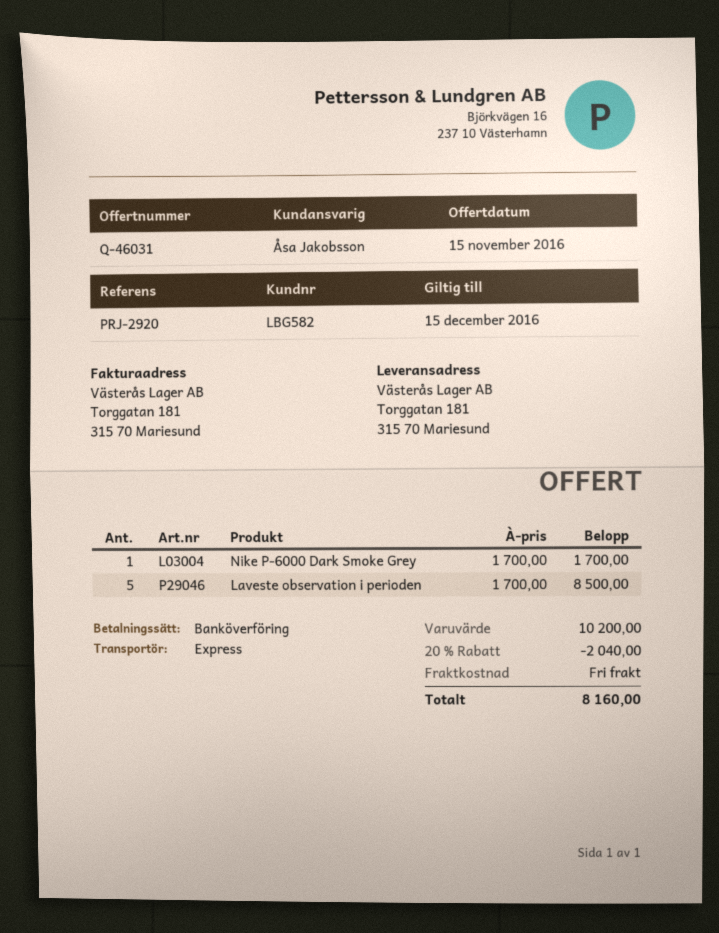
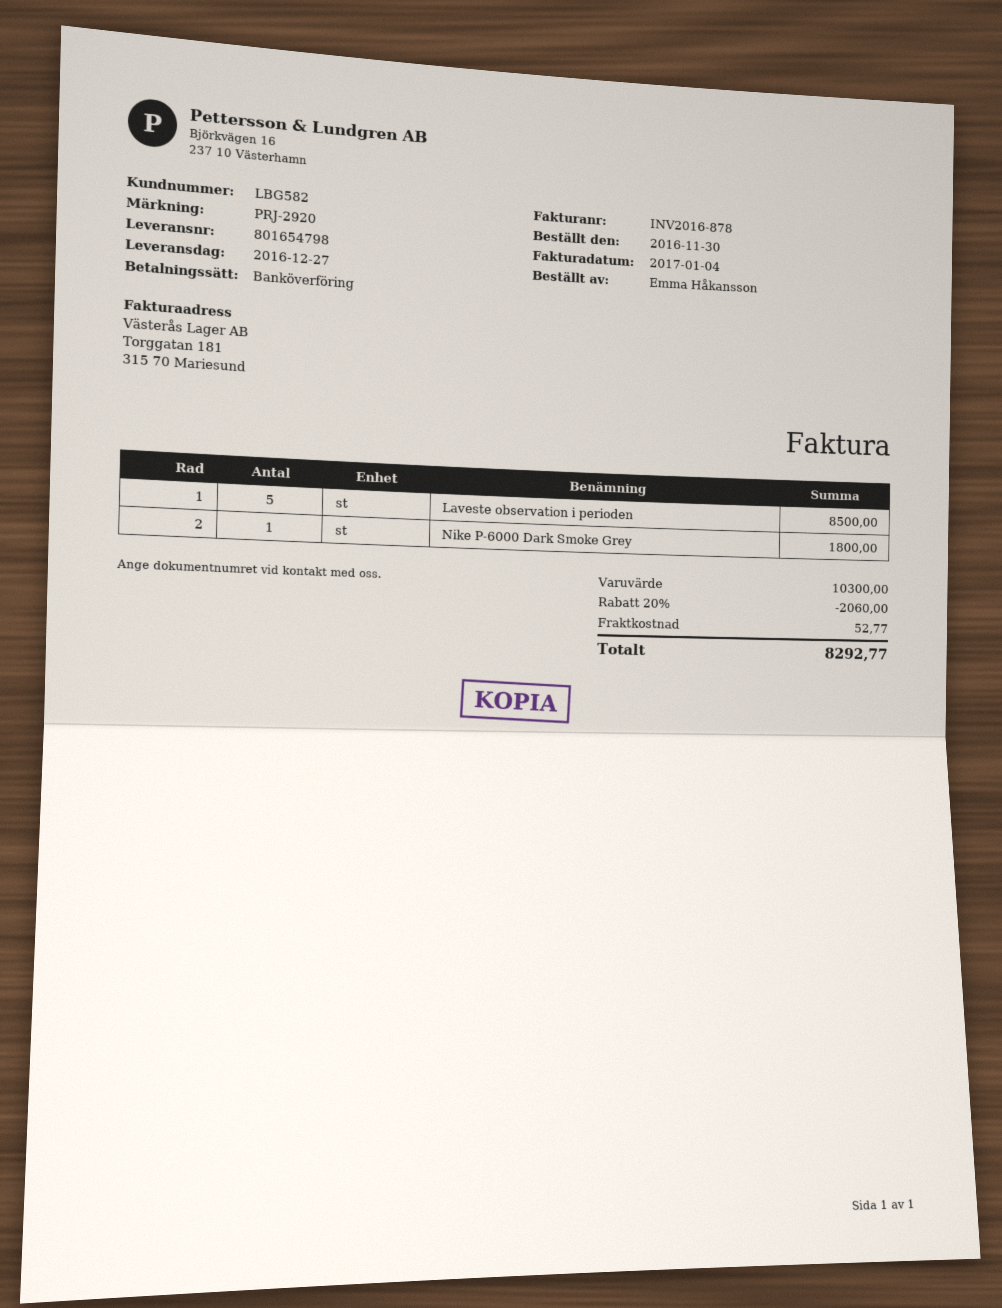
Nike P-6000 Dark Smoke Grey: 1 for 1700.00 -> 1 for 1800.00
subtotal: 10200.00 -> 10300.00
discount: 20% = 2040.00 -> 20% = 2060.00
shipping: 0.00 -> 52.77
total: 8160.00 -> 8292.77

